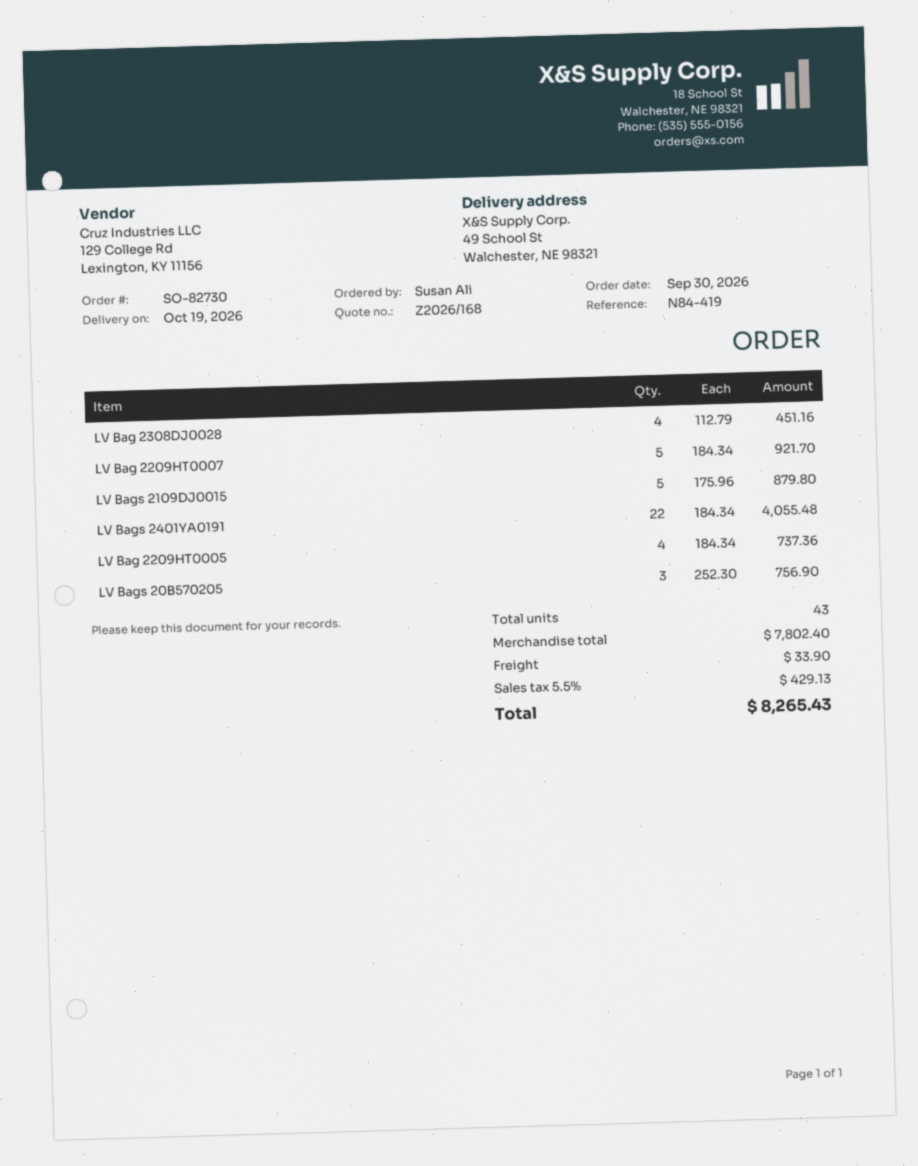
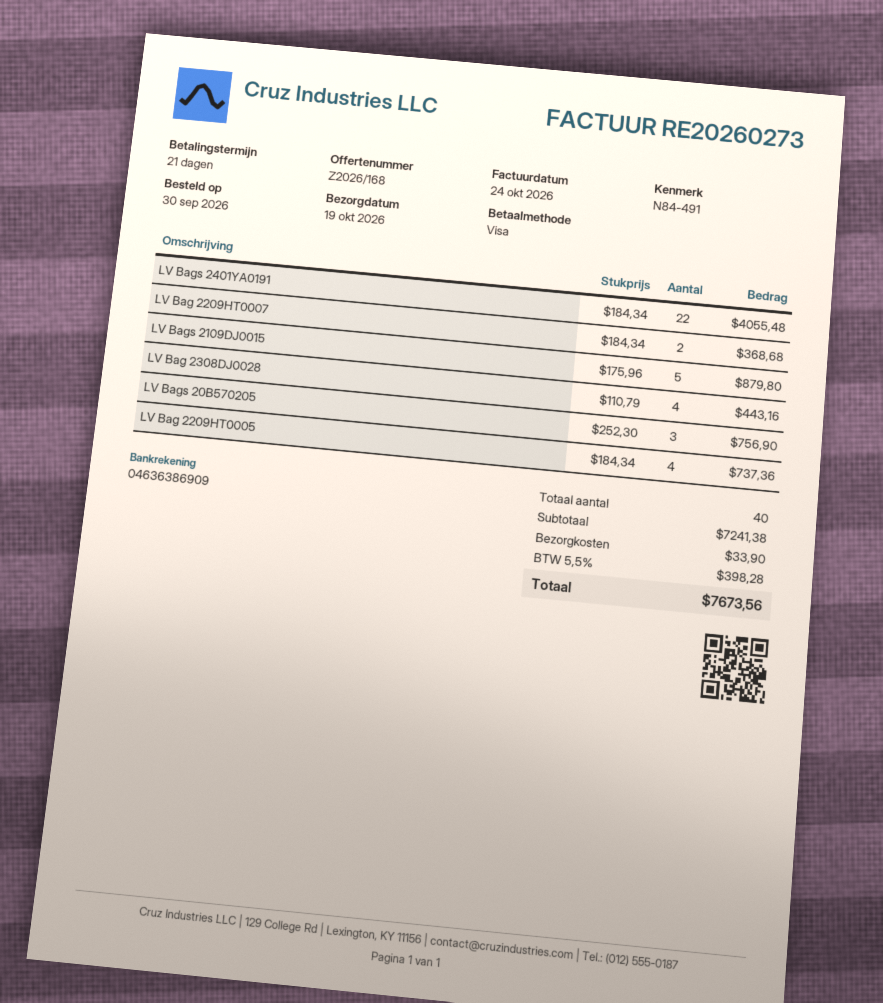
reference: N84-419 -> N84-491
LV Bag 2308DJ0028: 4 x 112.79 = 451.16 -> 4 x 110.79 = 443.16
LV Bag 2209HT0007: 5 x 184.34 = 921.70 -> 2 x 184.34 = 368.68
total quantity: 43 -> 40
subtotal: 7802.40 -> 7241.38
tax: 5.5% = 429.13 -> 5.5% = 398.28
total: 8265.43 -> 7673.56

